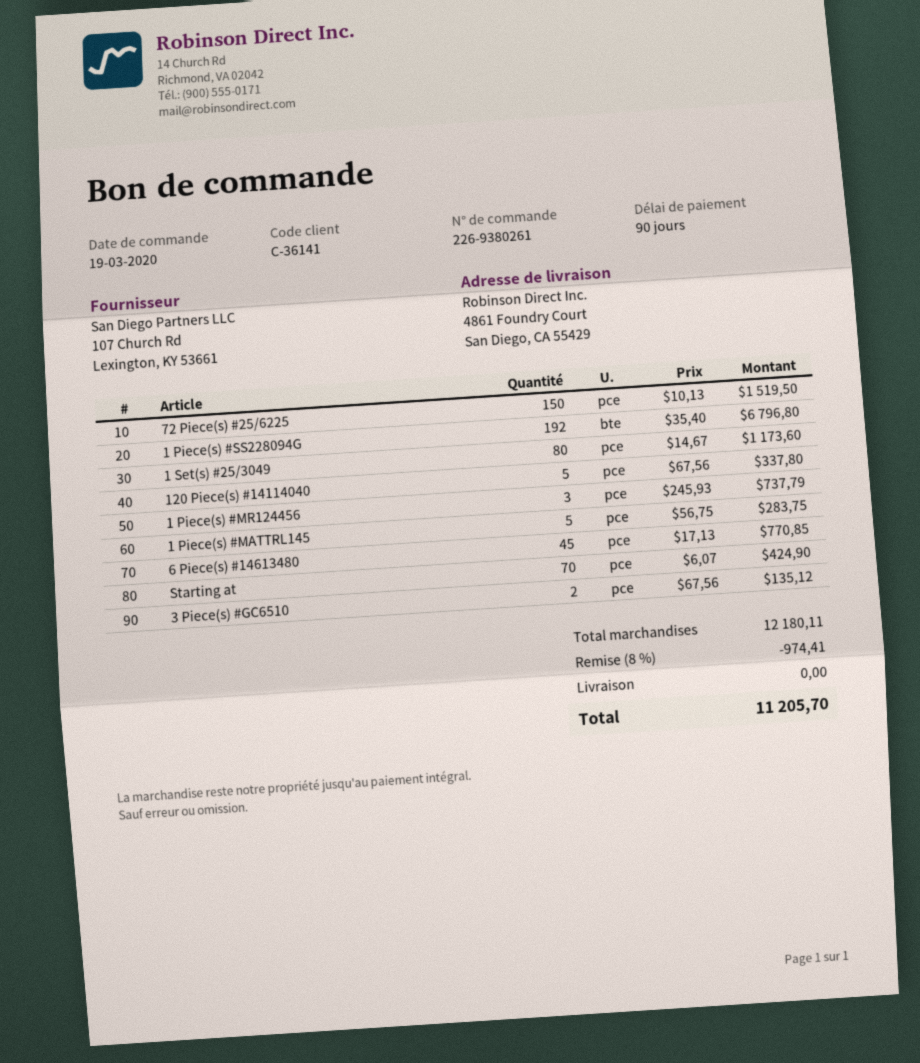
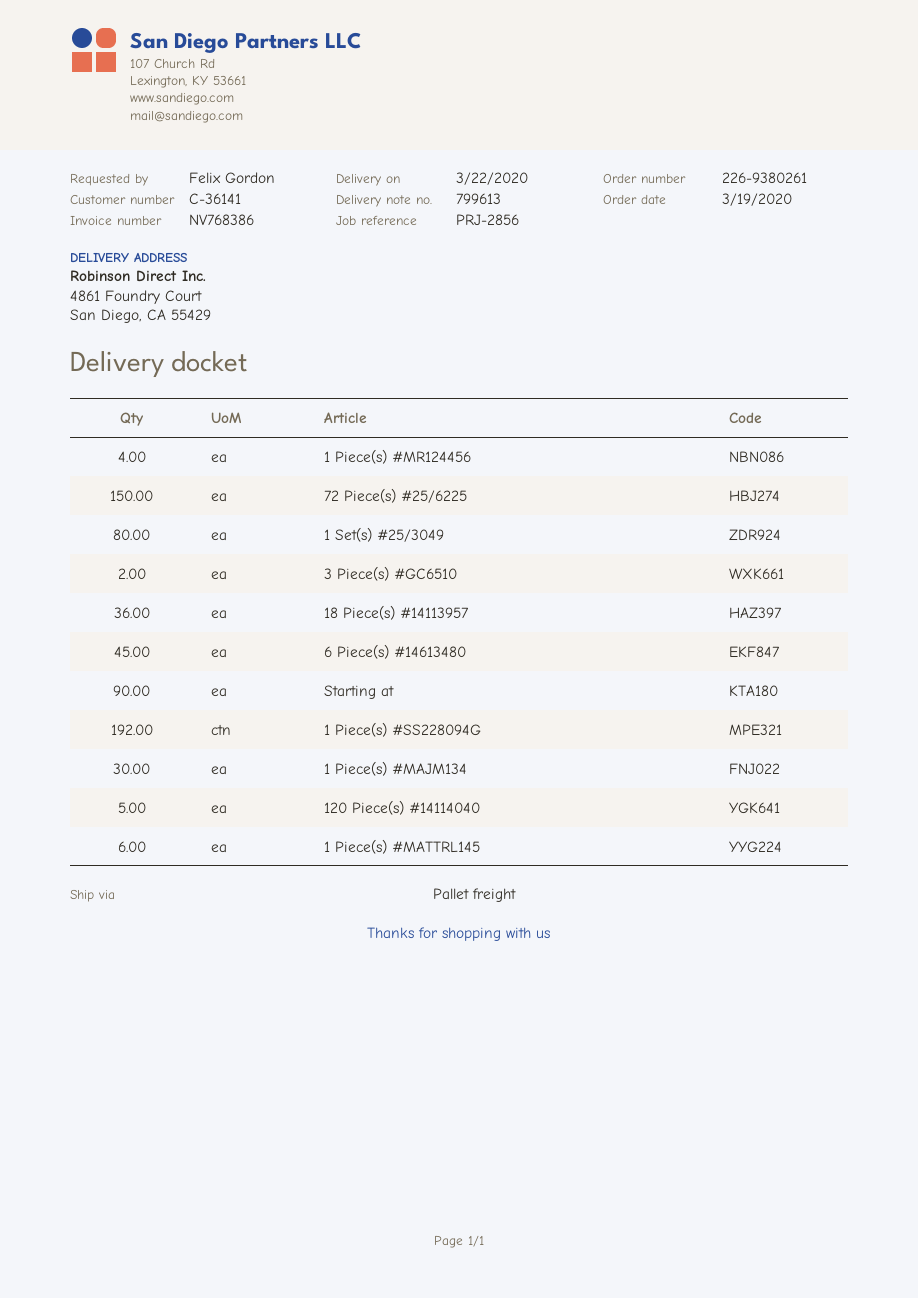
1 Piece(s) #MR124456: 3 -> 4
1 Piece(s) #MATTRL145: 5 -> 6
Starting at: 70 -> 90
18 Piece(s) #14113957: none -> 36
1 Piece(s) #MAJM134: none -> 30

